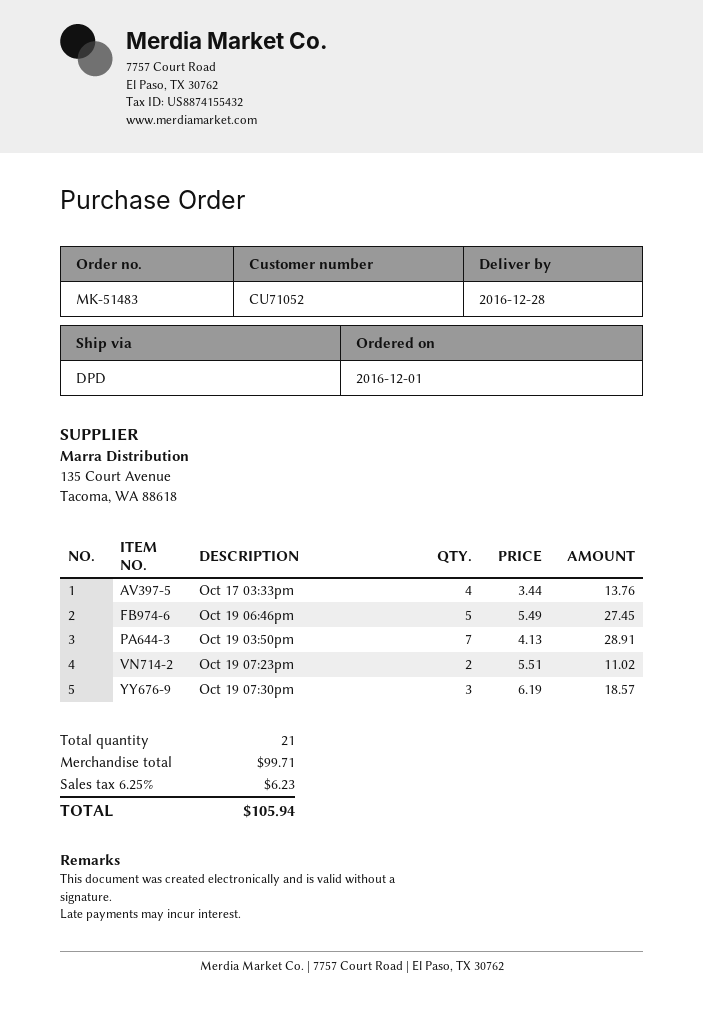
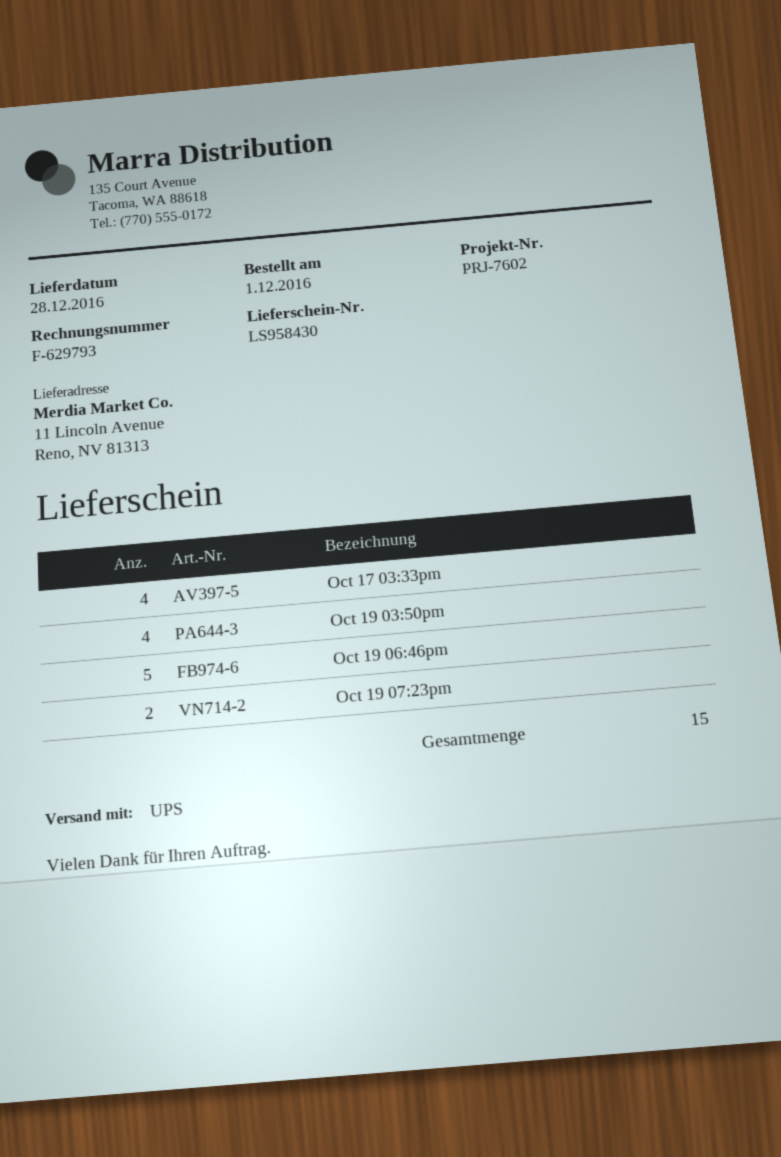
shipping method: DPD -> UPS
Oct 19 03:50pm: 7 -> 4
Oct 19 07:30pm: 3 -> none
total quantity: 21 -> 15

